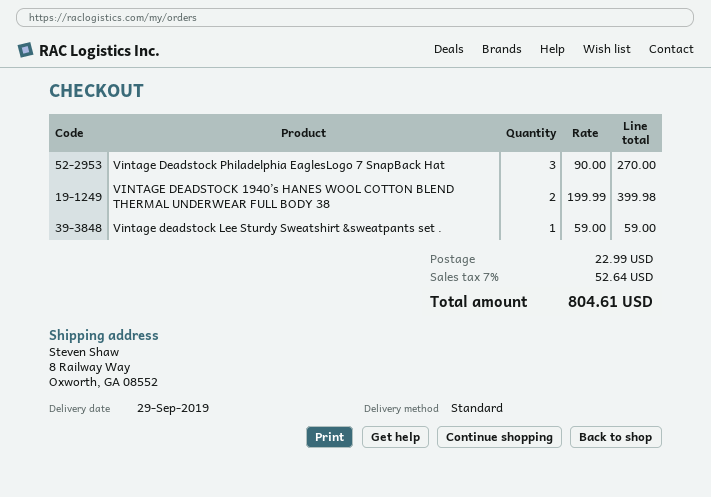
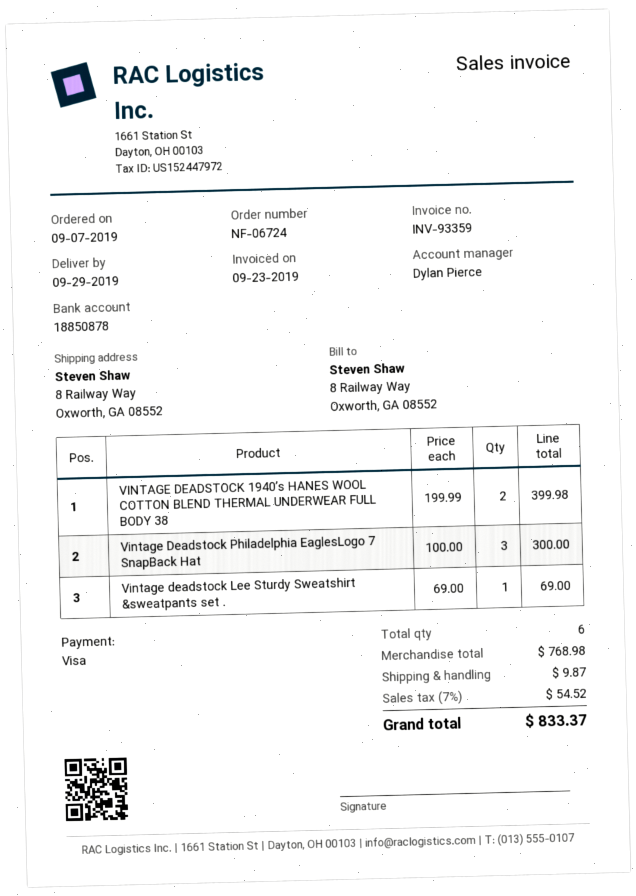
Vintage Deadstock Philadelphia EaglesLogo 7 SnapBack Hat: 3 x 90.00 = 270.00 -> 3 x 100.00 = 300.00
Vintage deadstock Lee Sturdy Sweatshirt &sweatpants set .: 1 x 59.00 = 59.00 -> 1 x 69.00 = 69.00
shipping: 22.99 -> 9.87
tax: 7% = 52.64 -> 7% = 54.52
total: 804.61 -> 833.37

